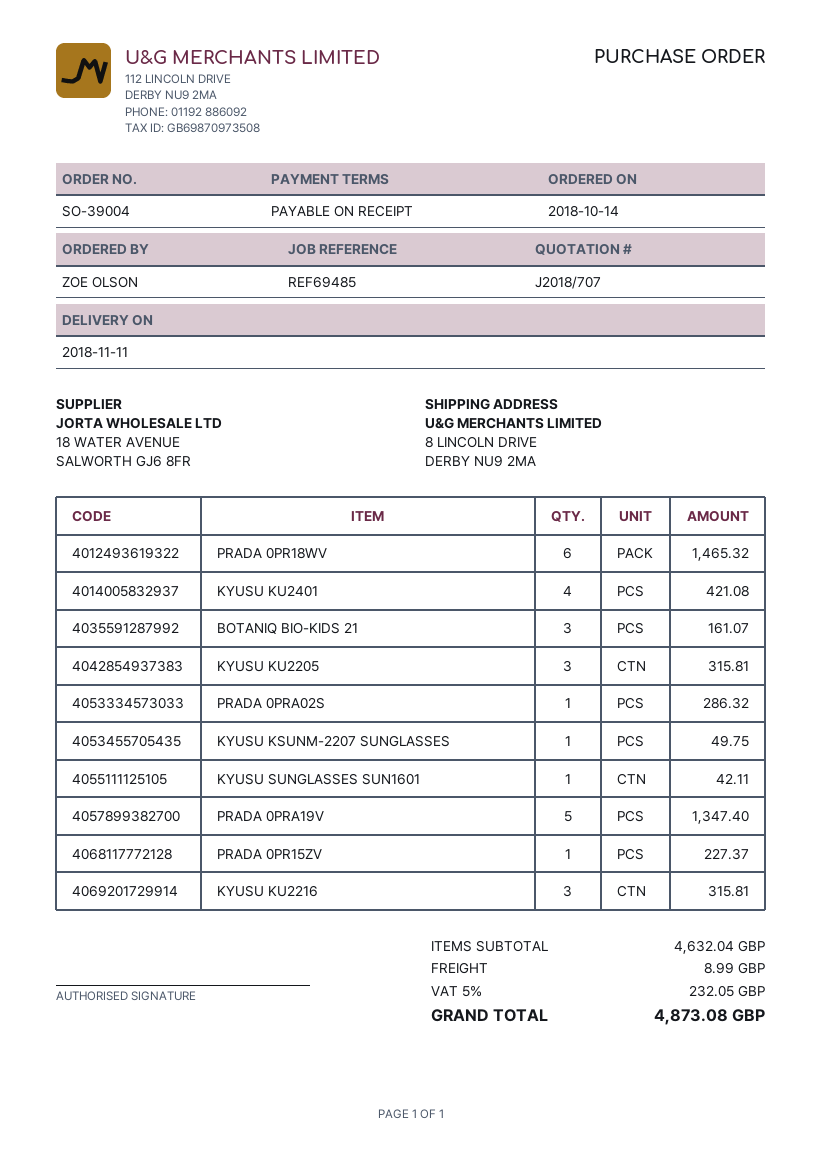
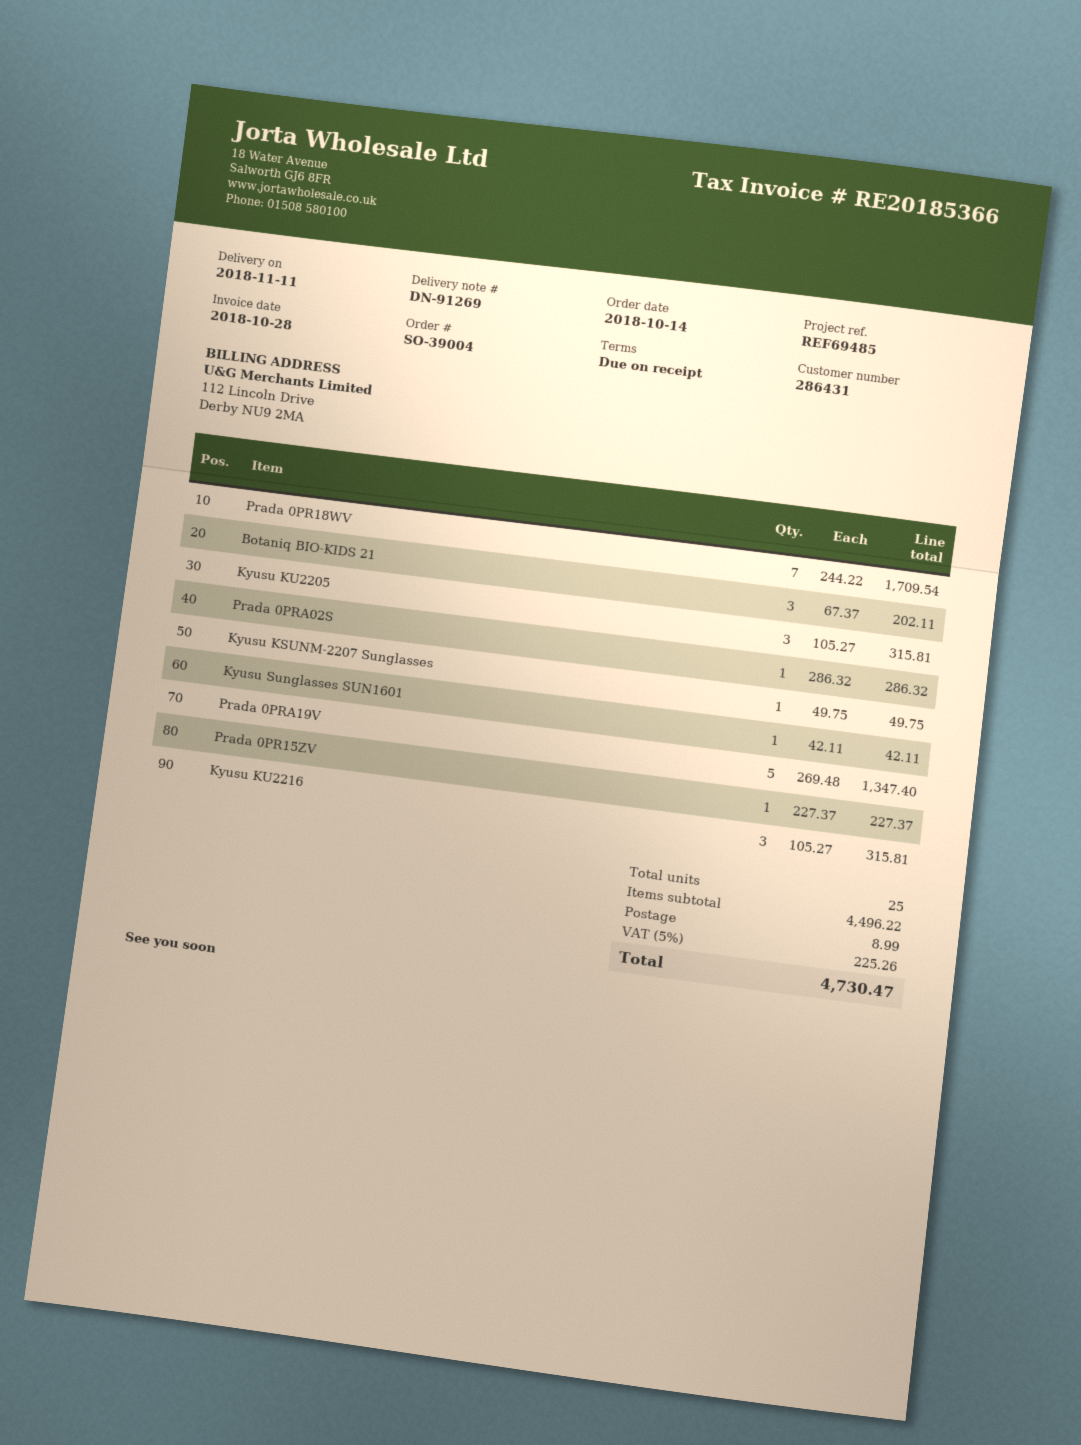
PRADA 0PR18WV: 6 for 1465.32 -> 7 for 1709.54
KYUSU KU2401: 4 for 421.08 -> none
BOTANIQ BIO-KIDS 21: 3 for 161.07 -> 3 for 202.11
subtotal: 4632.04 -> 4496.22
tax: 5% = 232.05 -> 5% = 225.26
total: 4873.08 -> 4730.47

